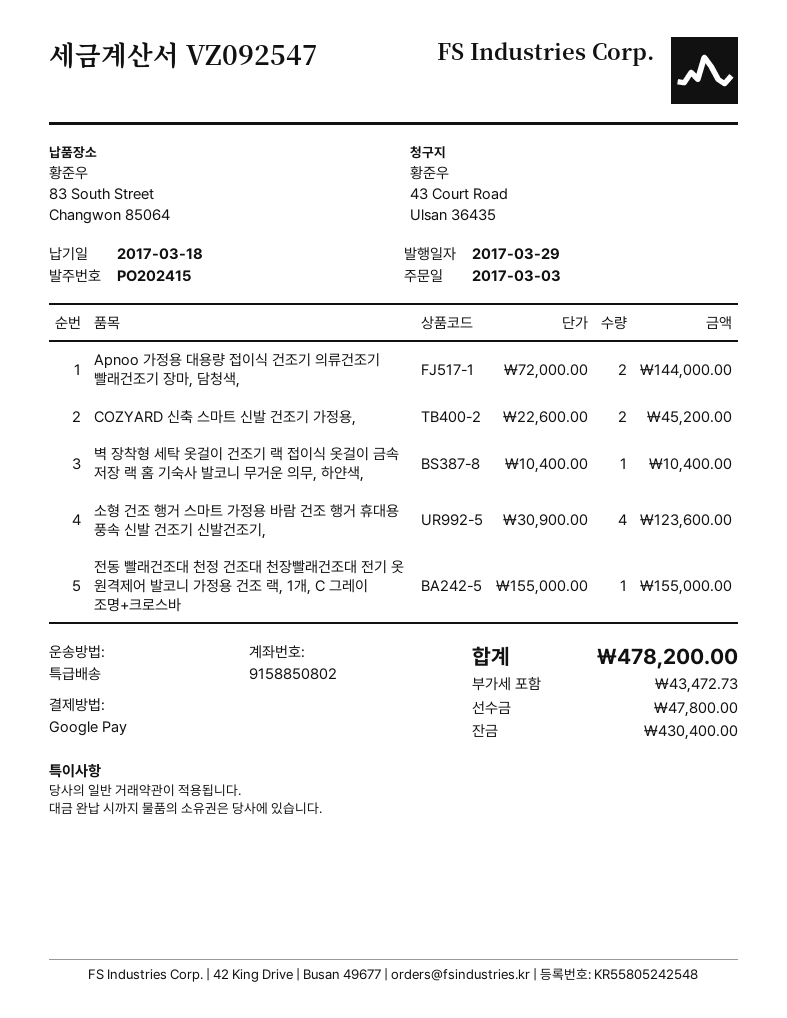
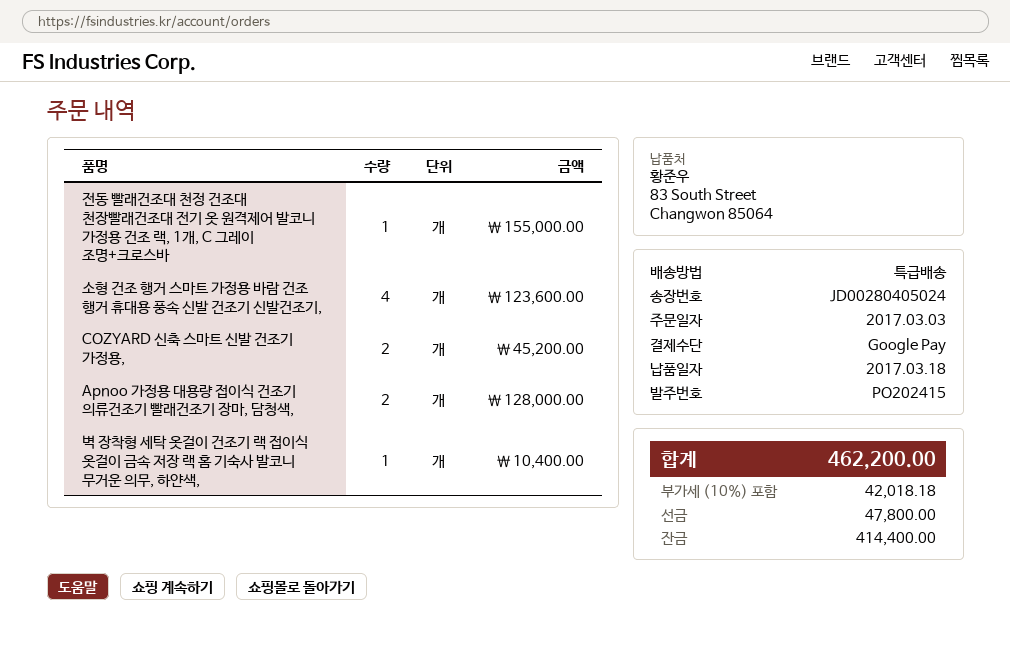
Apnoo 가정용 대용량 접이식 건조기 의류건조기 빨래건조기 장마, 담청색,: 2 for 144000.00 -> 2 for 128000.00
tax: 43472.73 -> 42018.18
total: 478200.00 -> 462200.00
balance: 430400.00 -> 414400.00

